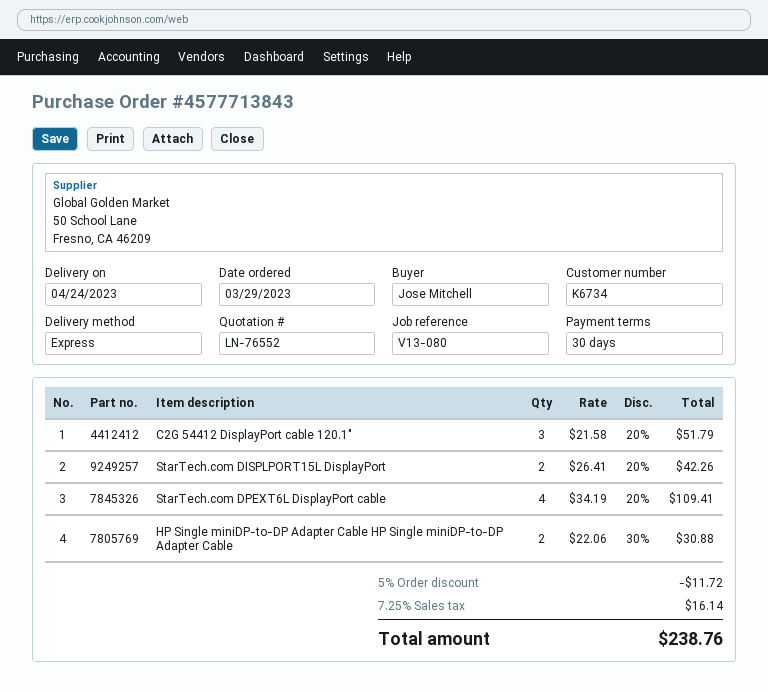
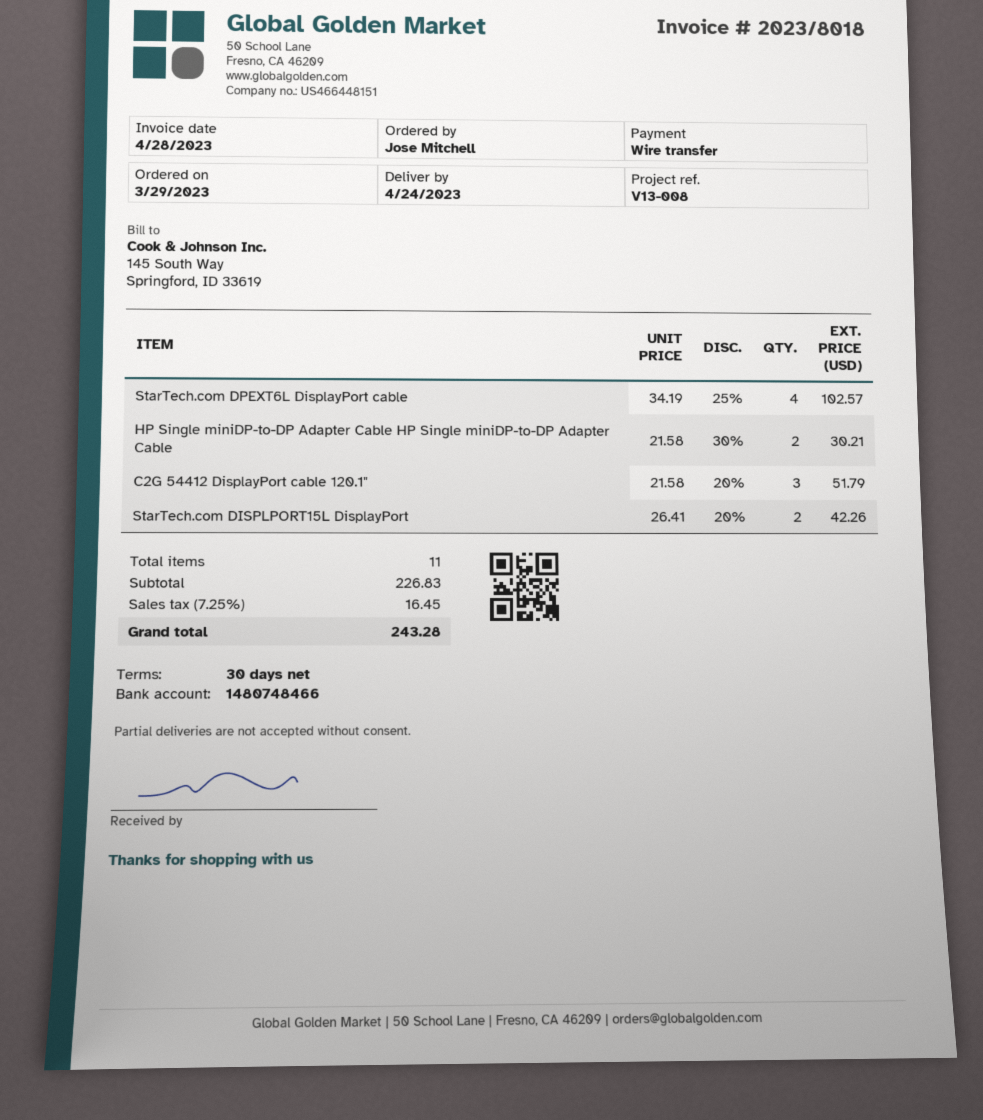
reference: V13-080 -> V13-008
StarTech.com DPEXT6L DisplayPort cable: 4 x 34.19 - 20% = 109.41 -> 4 x 34.19 - 25% = 102.57
HP Single miniDP-to-DP Adapter Cable HP Single miniDP-to-DP Adapter Cable: 2 x 22.06 - 30% = 30.88 -> 2 x 21.58 - 30% = 30.21
discount: 5% = 11.72 -> none
tax: 7.25% = 16.14 -> 7.25% = 16.45
total: 238.76 -> 243.28

